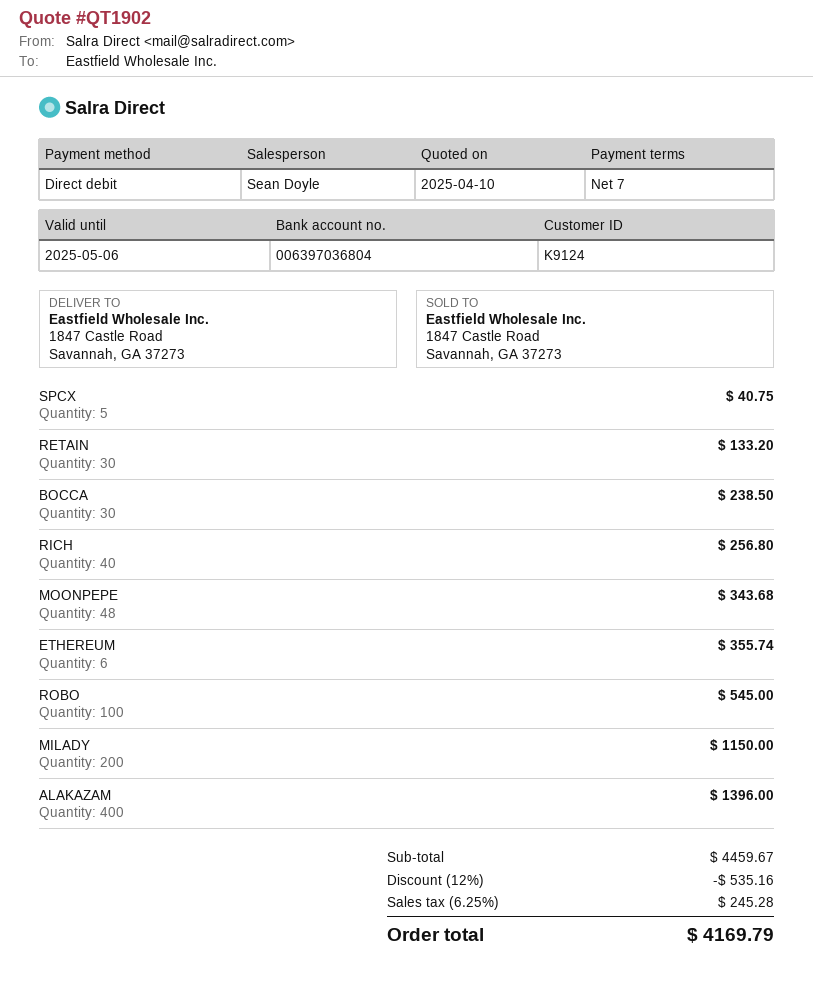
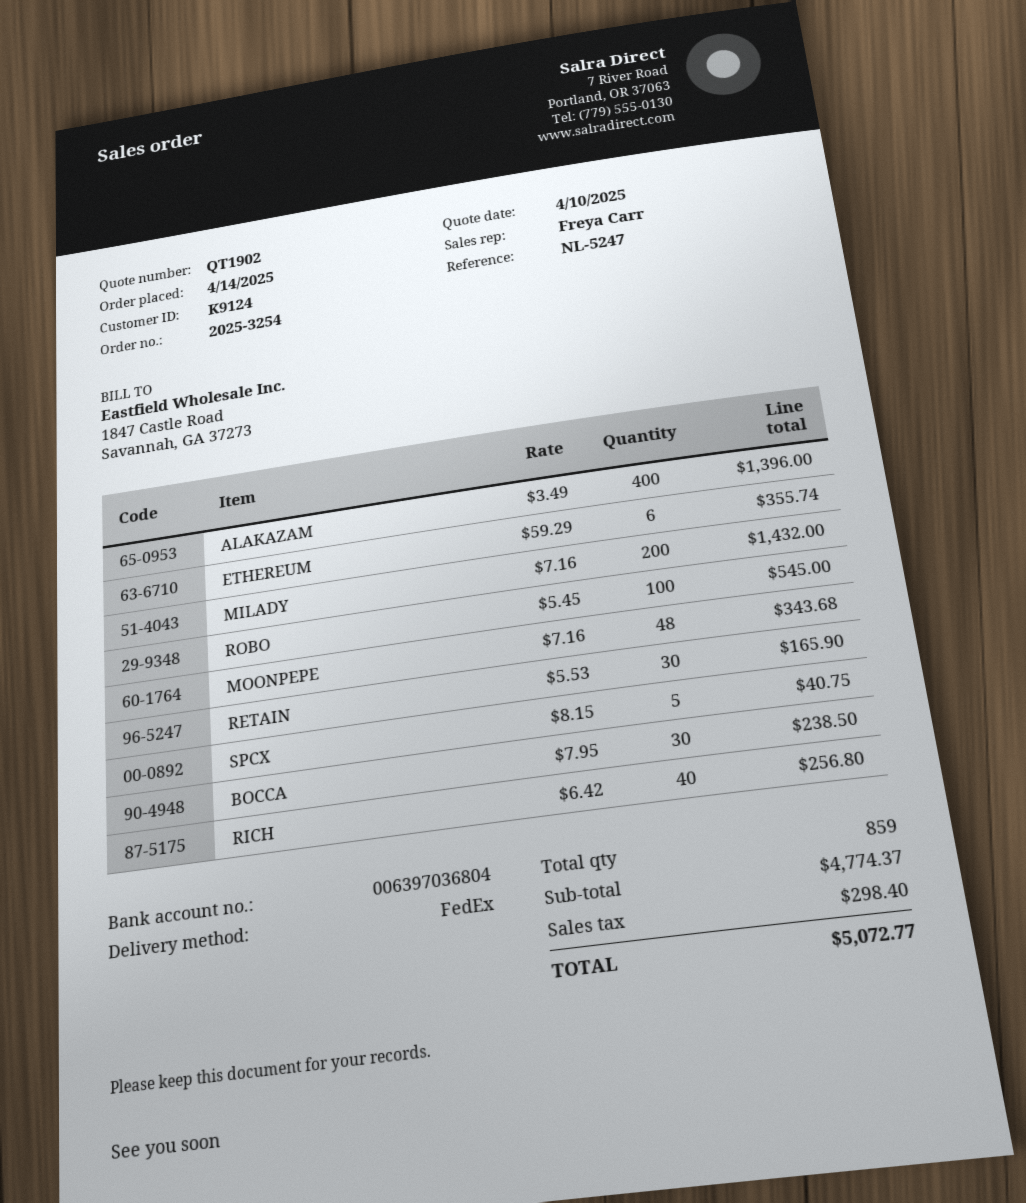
sales rep: Sean Doyle -> Freya Carr
RETAIN: 30 for 133.20 -> 30 for 165.90
MILADY: 200 for 1150.00 -> 200 for 1432.00
subtotal: 4459.67 -> 4774.37
discount: 12% = 535.16 -> none
tax: 245.28 -> 298.40
total: 4169.79 -> 5072.77

